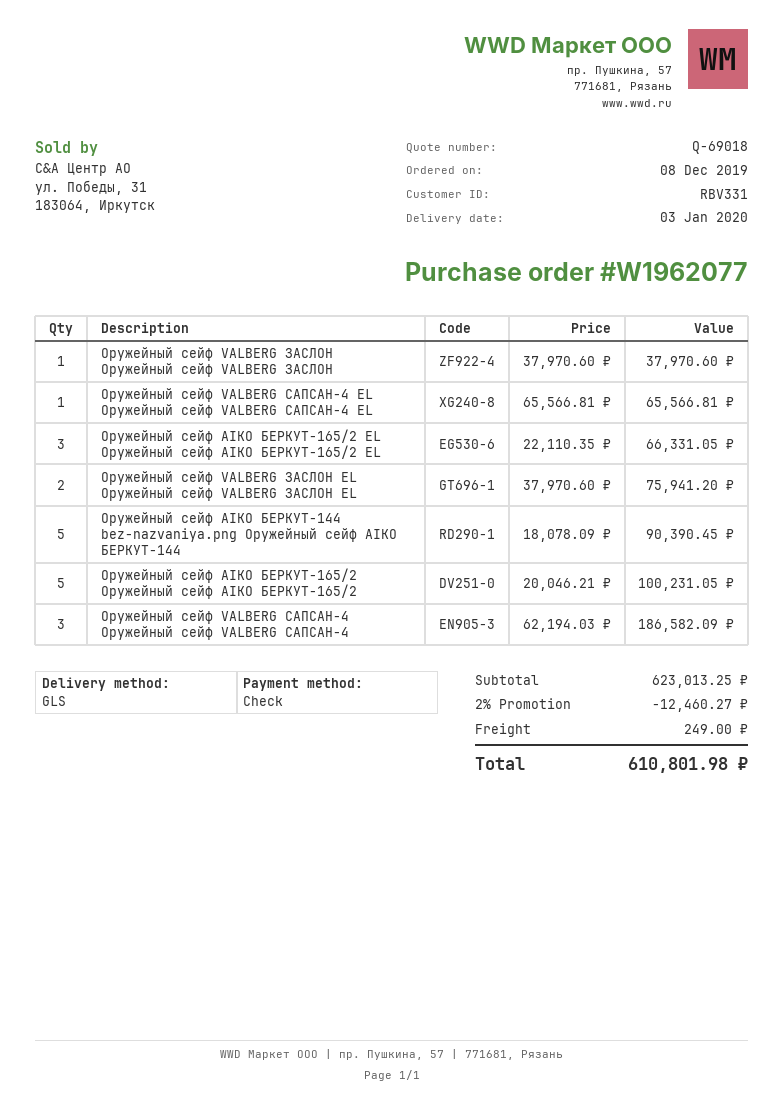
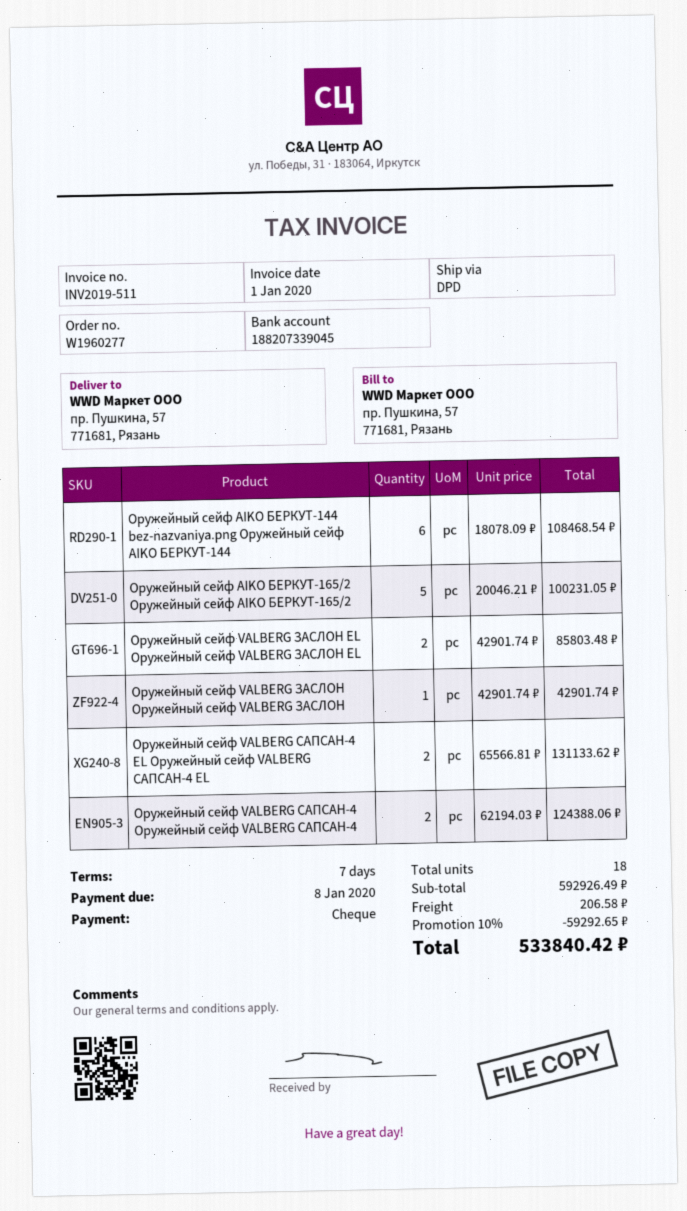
order number: W1962077 -> W1960277
shipping method: GLS -> DPD
Оружейный сейф VALBERG ЗАСЛОН Оружейный сейф VALBERG ЗАСЛОН: 1 x 37970.60 = 37970.60 -> 1 x 42901.74 = 42901.74
Оружейный сейф VALBERG САПСАН-4 EL Оружейный сейф VALBERG САПСАН-4 EL: 1 x 65566.81 = 65566.81 -> 2 x 65566.81 = 131133.62
Оружейный сейф AIKO БЕРКУТ-165/2 EL Оружейный сейф AIKO БЕРКУТ-165/2 EL: 3 x 22110.35 = 66331.05 -> none
Оружейный сейф VALBERG ЗАСЛОН EL Оружейный сейф VALBERG ЗАСЛОН EL: 2 x 37970.60 = 75941.20 -> 2 x 42901.74 = 85803.48
Оружейный сейф AIKO БЕРКУТ-144 bez-nazvaniya.png Оружейный сейф AIKO БЕРКУТ-144: 5 x 18078.09 = 90390.45 -> 6 x 18078.09 = 108468.54
Оружейный сейф VALBERG САПСАН-4 Оружейный сейф VALBERG САПСАН-4: 3 x 62194.03 = 186582.09 -> 2 x 62194.03 = 124388.06
subtotal: 623013.25 -> 592926.49
discount: 2% = 12460.27 -> 10% = 59292.65
shipping: 249.00 -> 206.58
total: 610801.98 -> 533840.42

